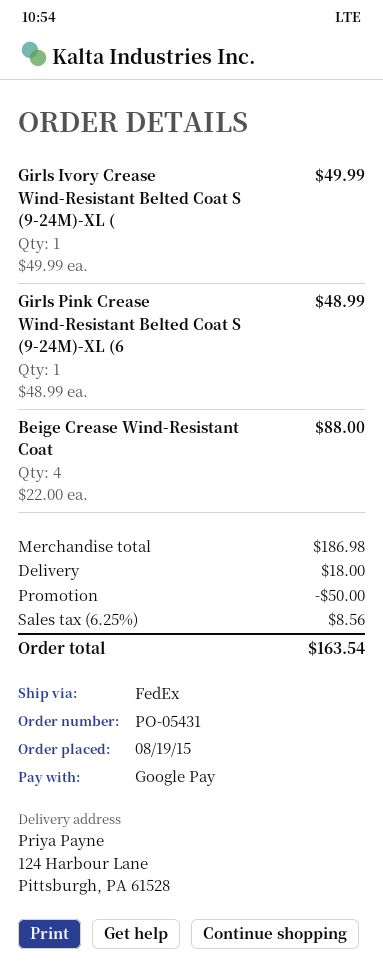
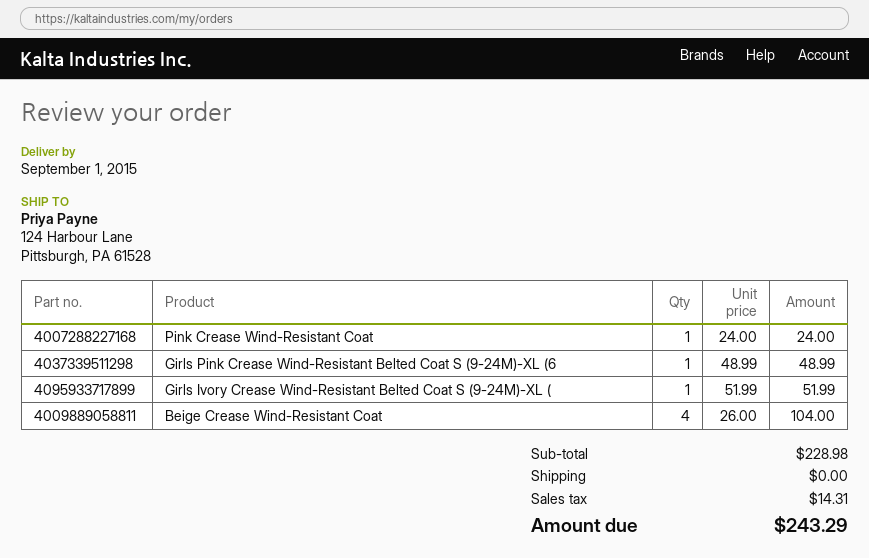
Girls Ivory Crease Wind-Resistant Belted Coat S (9-24M)-XL (: 1 x 49.99 = 49.99 -> 1 x 51.99 = 51.99
Beige Crease Wind-Resistant Coat: 4 x 22.00 = 88.00 -> 4 x 26.00 = 104.00
Pink Crease Wind-Resistant Coat: none -> 1 x 24.00 = 24.00
subtotal: 186.98 -> 228.98
discount: 50.00 -> none
shipping: 18.00 -> 0.00
tax: 8.56 -> 14.31
total: 163.54 -> 243.29

